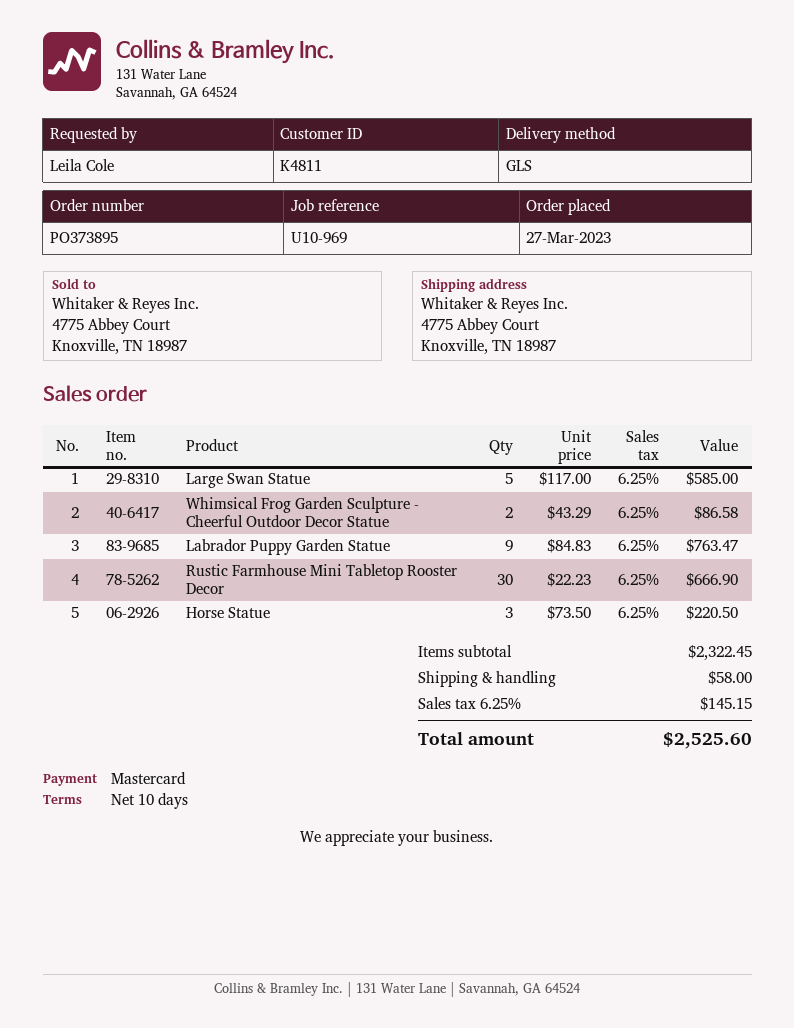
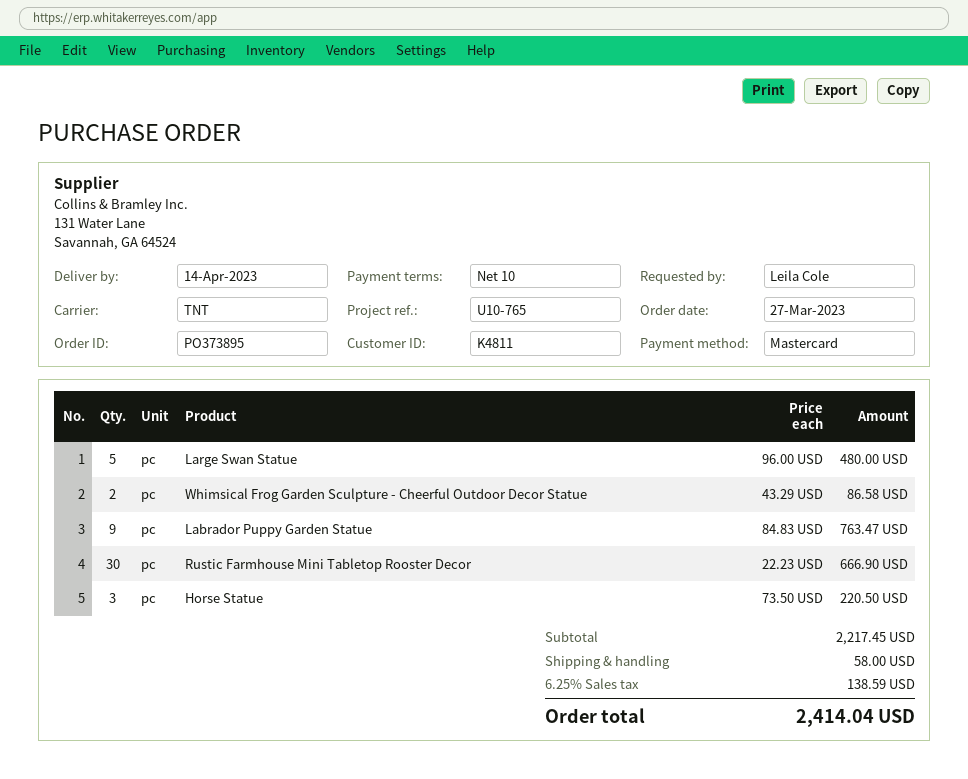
reference: U10-969 -> U10-765
shipping method: GLS -> TNT
Large Swan Statue: 5 x 117.00 = 585.00 -> 5 x 96.00 = 480.00
subtotal: 2322.45 -> 2217.45
tax: 6.25% = 145.15 -> 6.25% = 138.59
total: 2525.60 -> 2414.04

